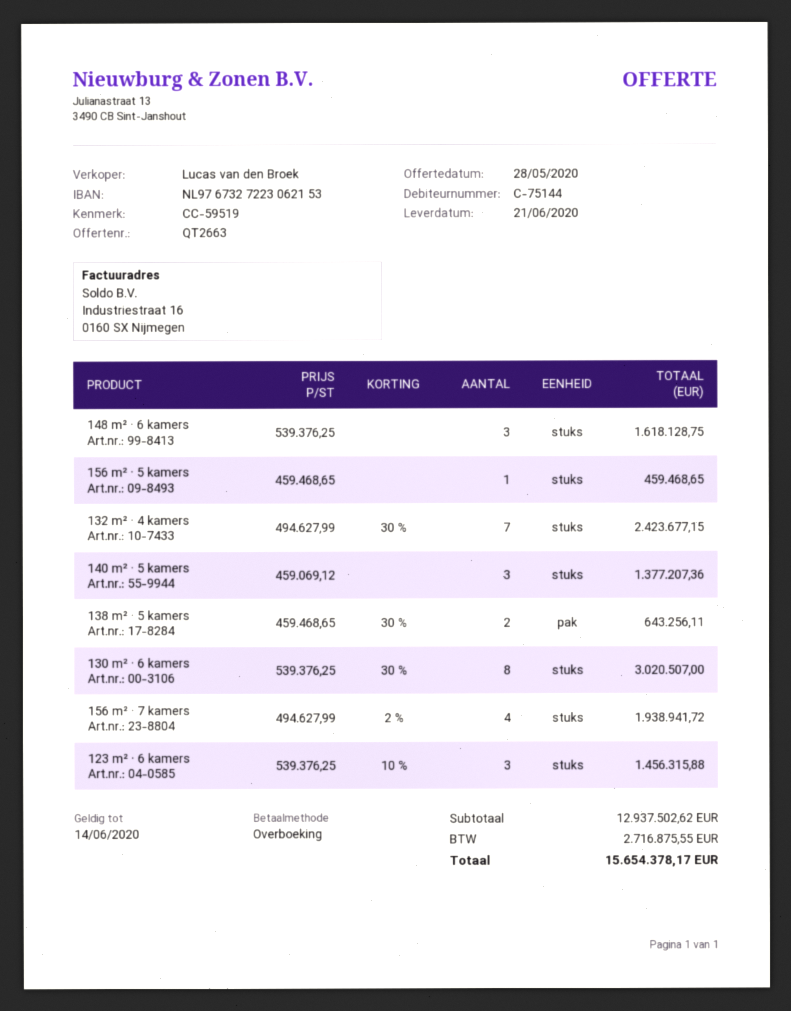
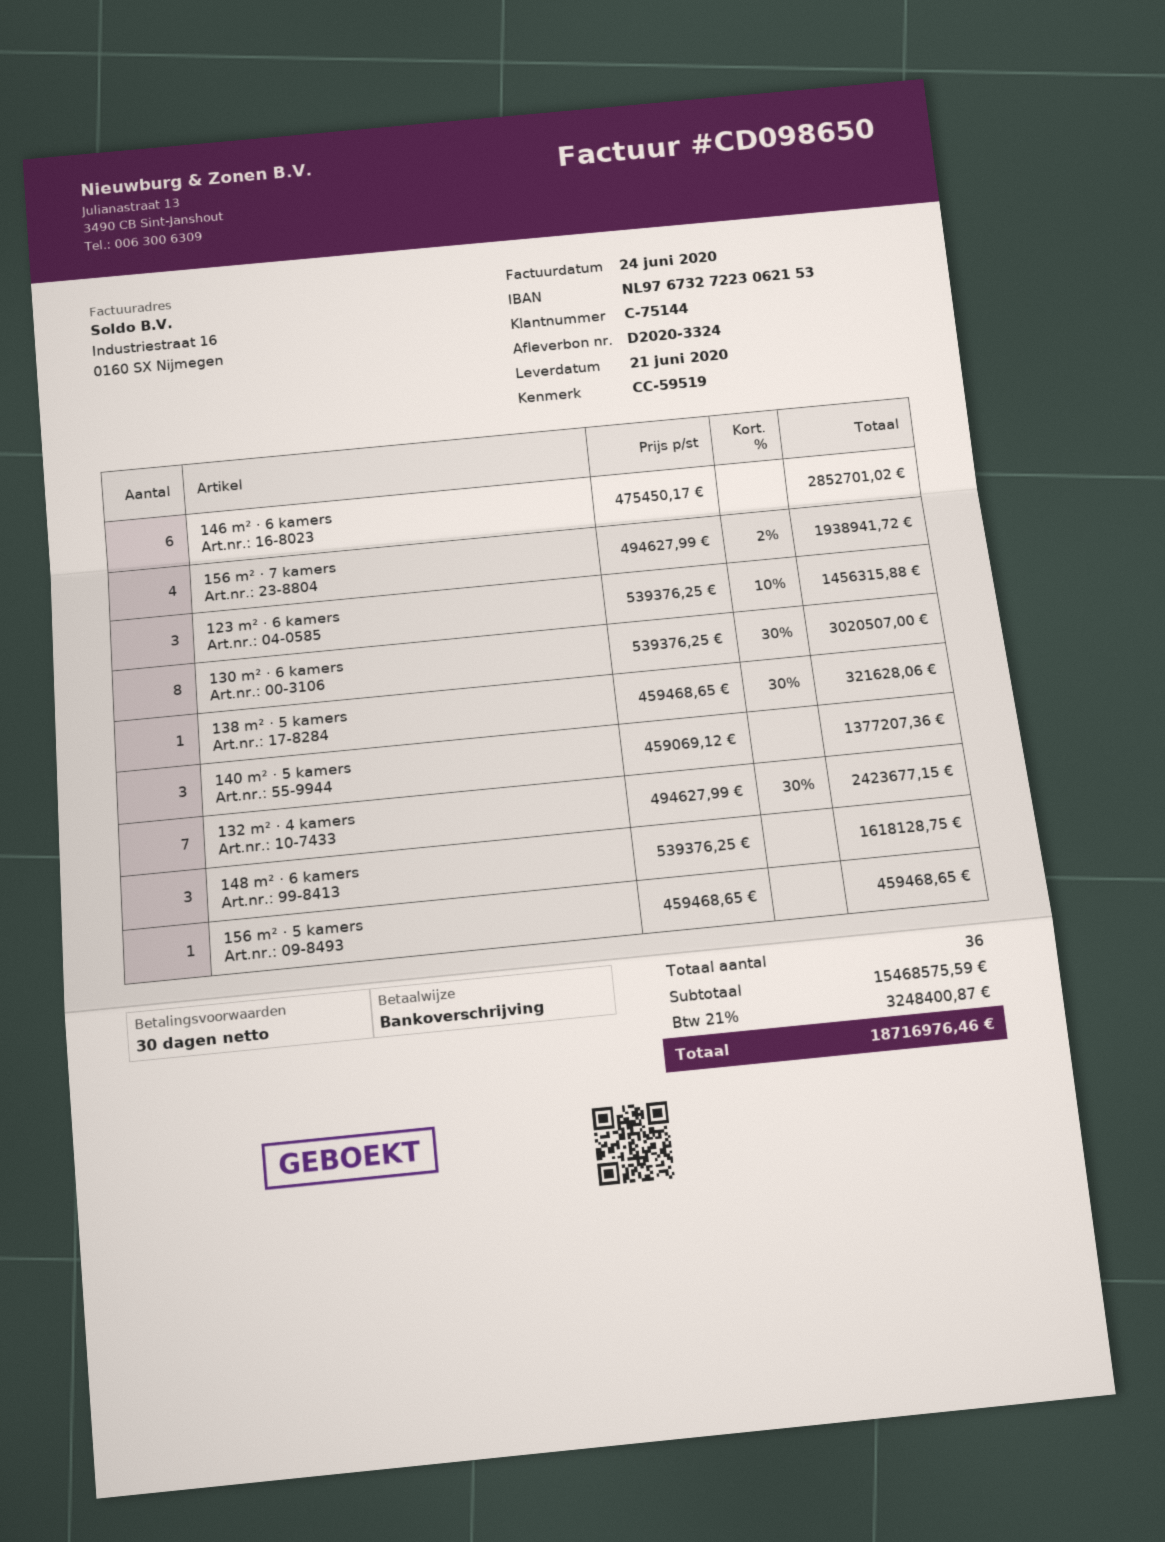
138 m² · 5 kamers: 2 x 459468.65 - 30% = 643256.11 -> 1 x 459468.65 - 30% = 321628.06
146 m² · 6 kamers: none -> 6 x 475450.17 = 2852701.02
subtotal: 12937502.62 -> 15468575.59
tax: 2716875.55 -> 3248400.87
total: 15654378.17 -> 18716976.46

